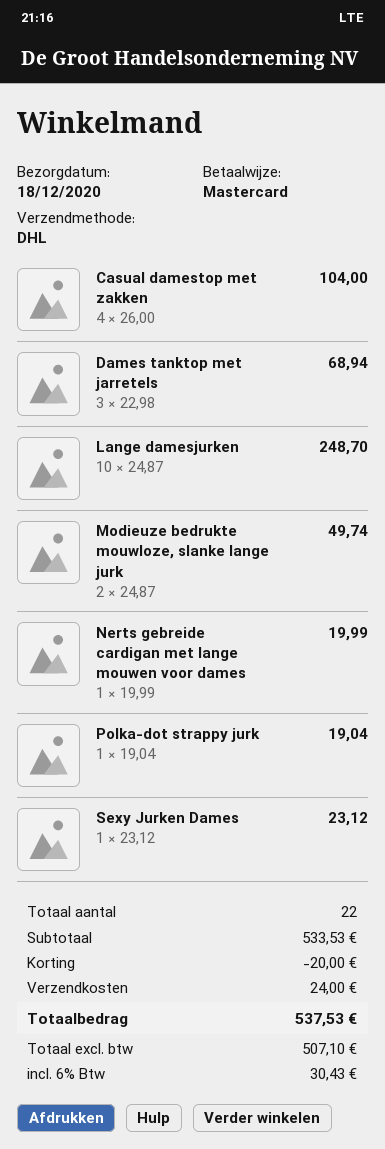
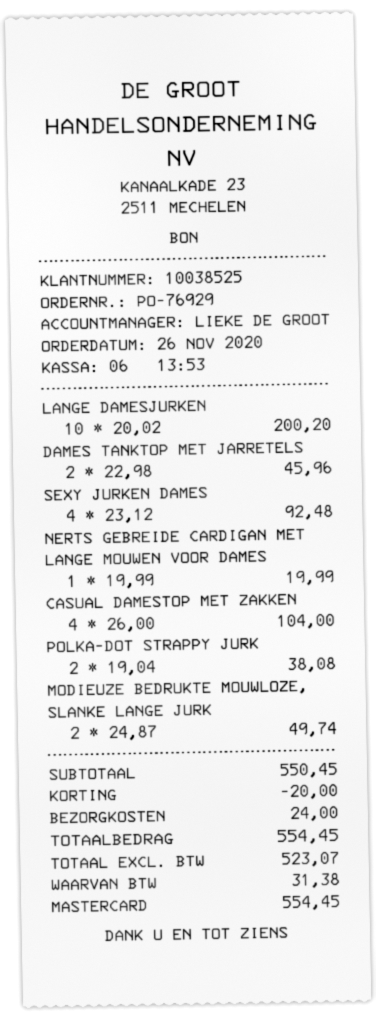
Dames tanktop met jarretels: 3 x 22.98 = 68.94 -> 2 x 22.98 = 45.96
Lange damesjurken: 10 x 24.87 = 248.70 -> 10 x 20.02 = 200.20
Polka-dot strappy jurk: 1 x 19.04 = 19.04 -> 2 x 19.04 = 38.08
Sexy Jurken Dames: 1 x 23.12 = 23.12 -> 4 x 23.12 = 92.48
subtotal: 533.53 -> 550.45
net: 507.10 -> 523.07
tax: 30.43 -> 31.38
total: 537.53 -> 554.45

